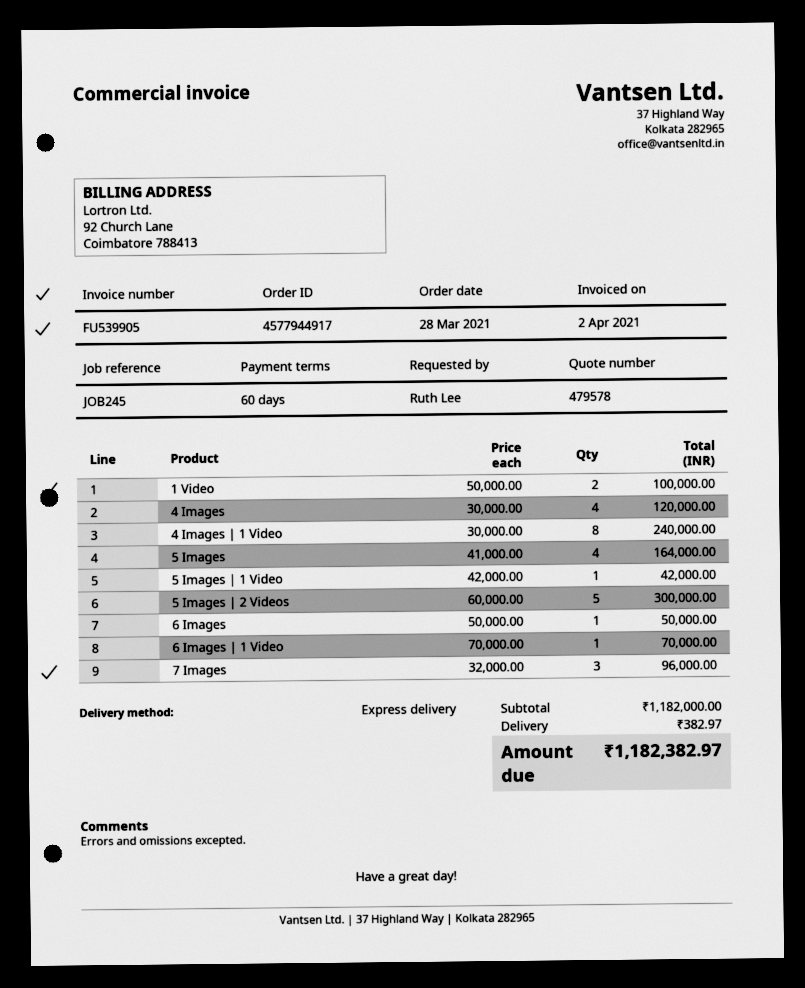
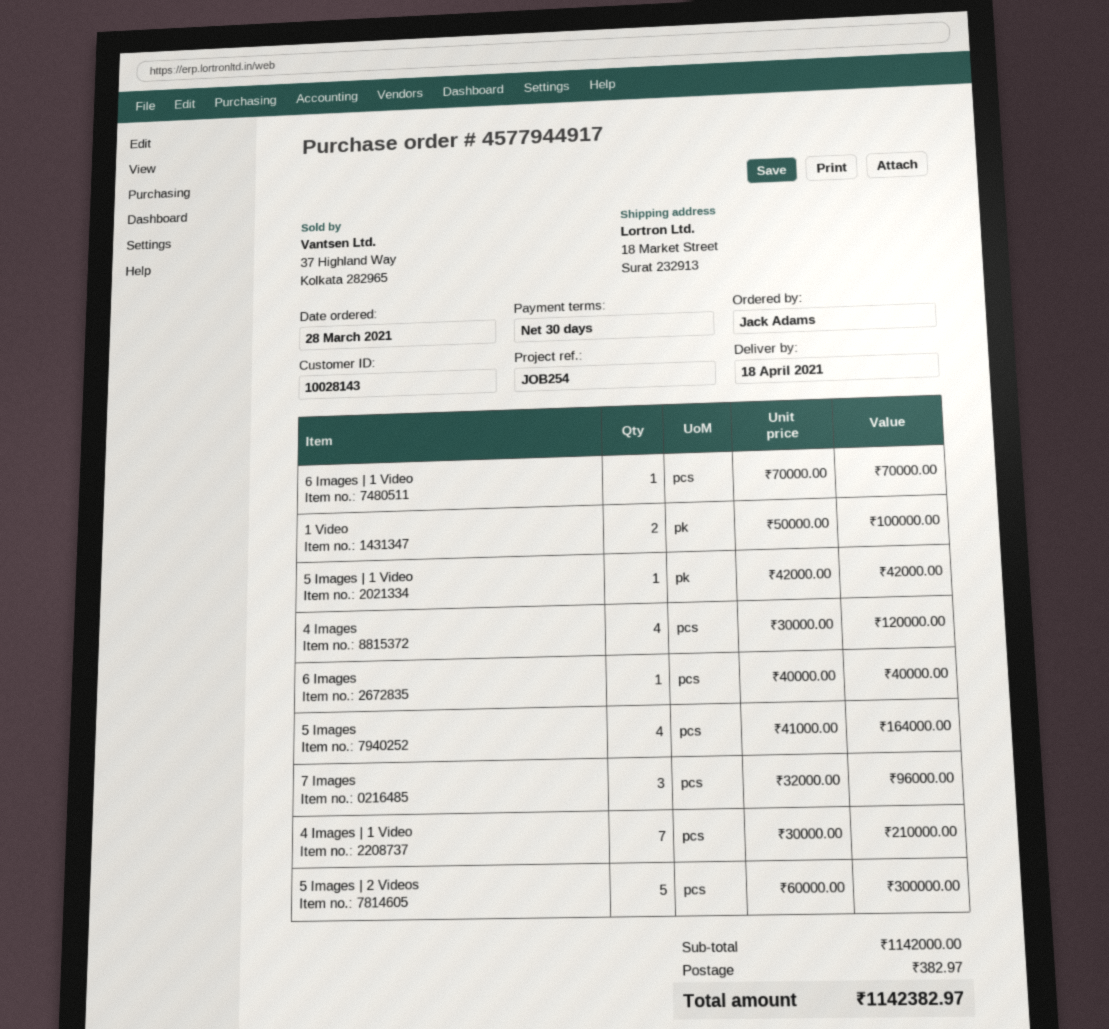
payment terms: 60 days -> 30 days
reference: JOB245 -> JOB254
ordered by: Ruth Lee -> Jack Adams
4 Images | 1 Video: 8 x 30000.00 = 240000.00 -> 7 x 30000.00 = 210000.00
6 Images: 1 x 50000.00 = 50000.00 -> 1 x 40000.00 = 40000.00
subtotal: 1182000.00 -> 1142000.00
total: 1182382.97 -> 1142382.97

